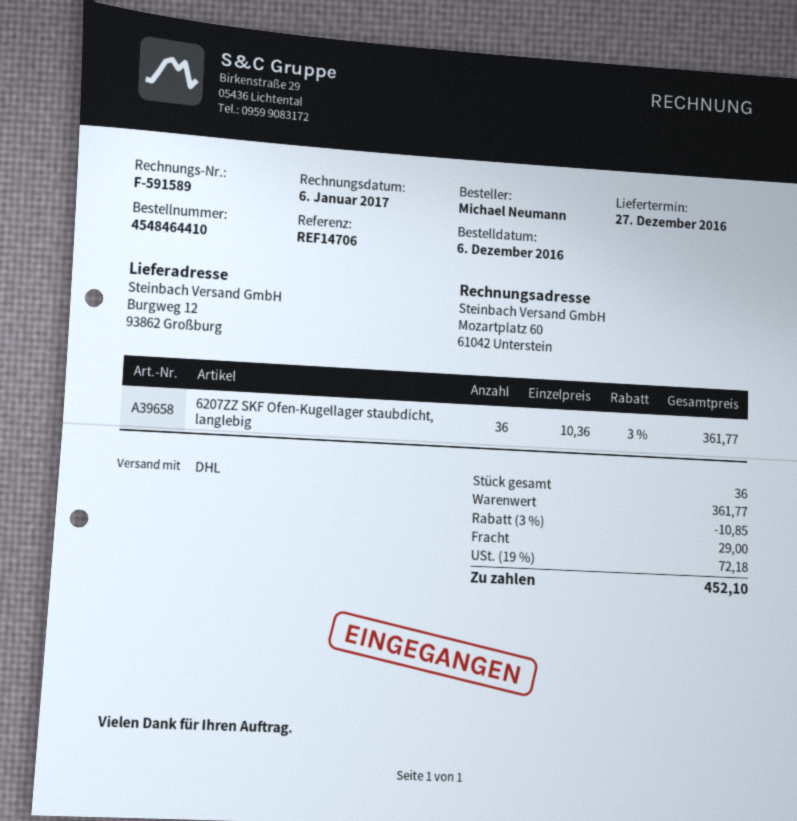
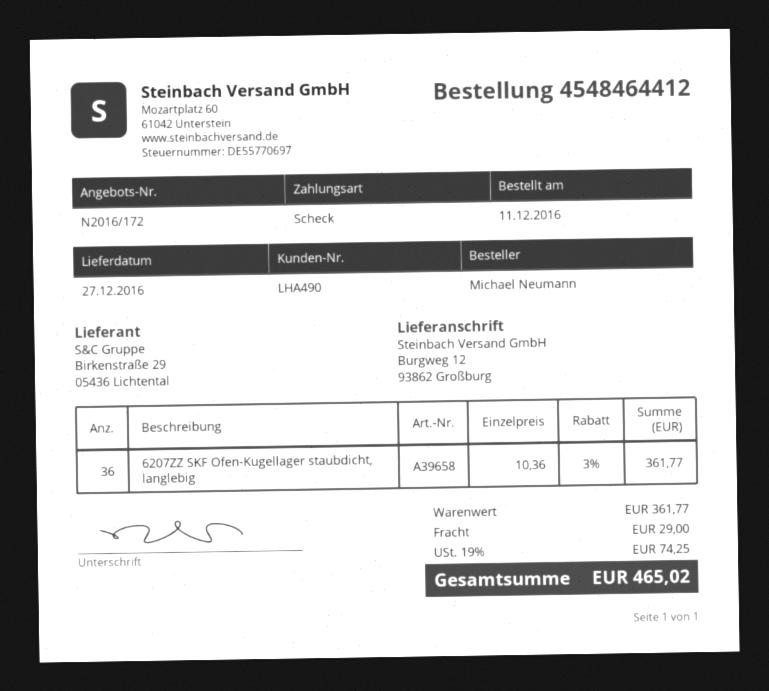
order number: 4548464410 -> 4548464412
order date: 2016-12-06 -> 2016-12-11
discount: 3% = 10.85 -> none
tax: 19% = 72.18 -> 19% = 74.25
total: 452.10 -> 465.02

